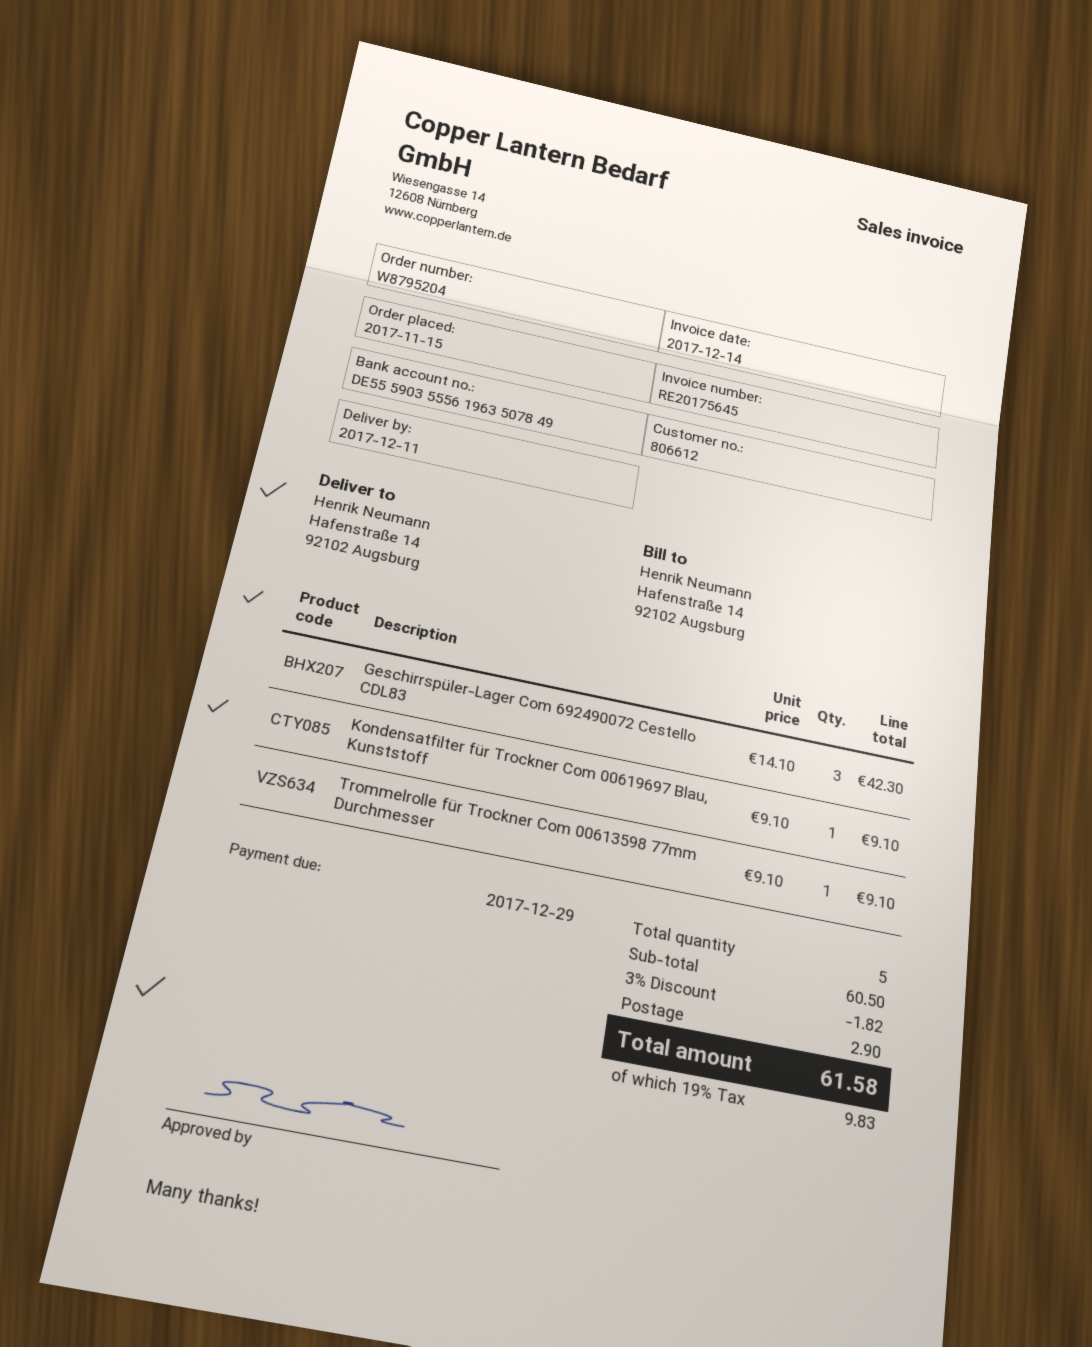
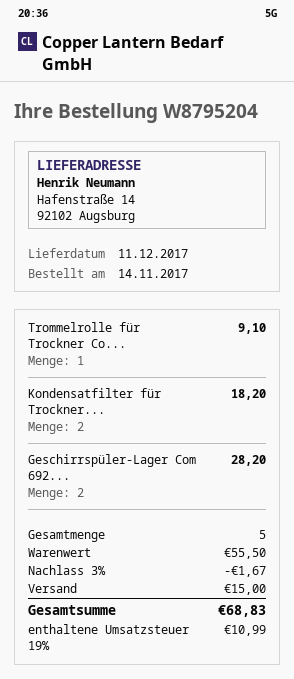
order date: 2017-11-15 -> 2017-11-14
Geschirrspüler-Lager Com 692490072 Cestello CDL83: 3 for 42.30 -> 2 for 28.20
Kondensatfilter für Trockner Com 00619697 Blau, Kunststoff: 1 for 9.10 -> 2 for 18.20
subtotal: 60.50 -> 55.50
discount: 3% = 1.82 -> 3% = 1.67
shipping: 2.90 -> 15.00
tax: 19% = 9.83 -> 19% = 10.99
total: 61.58 -> 68.83

